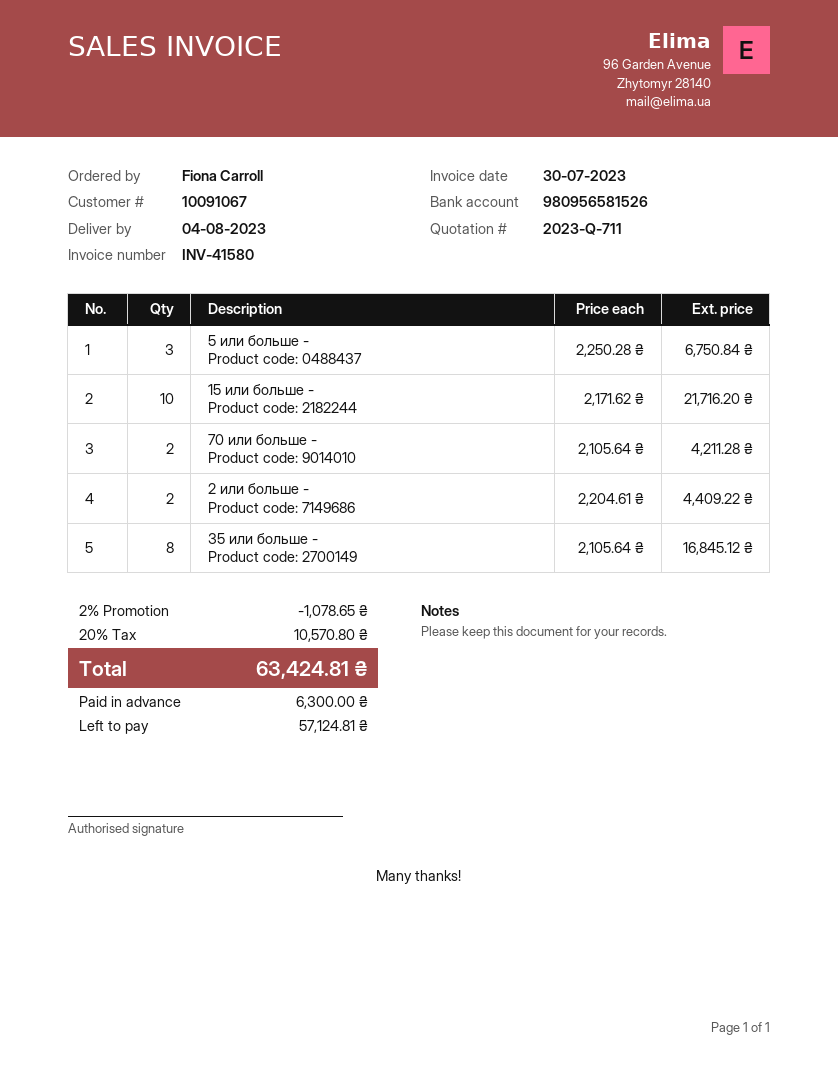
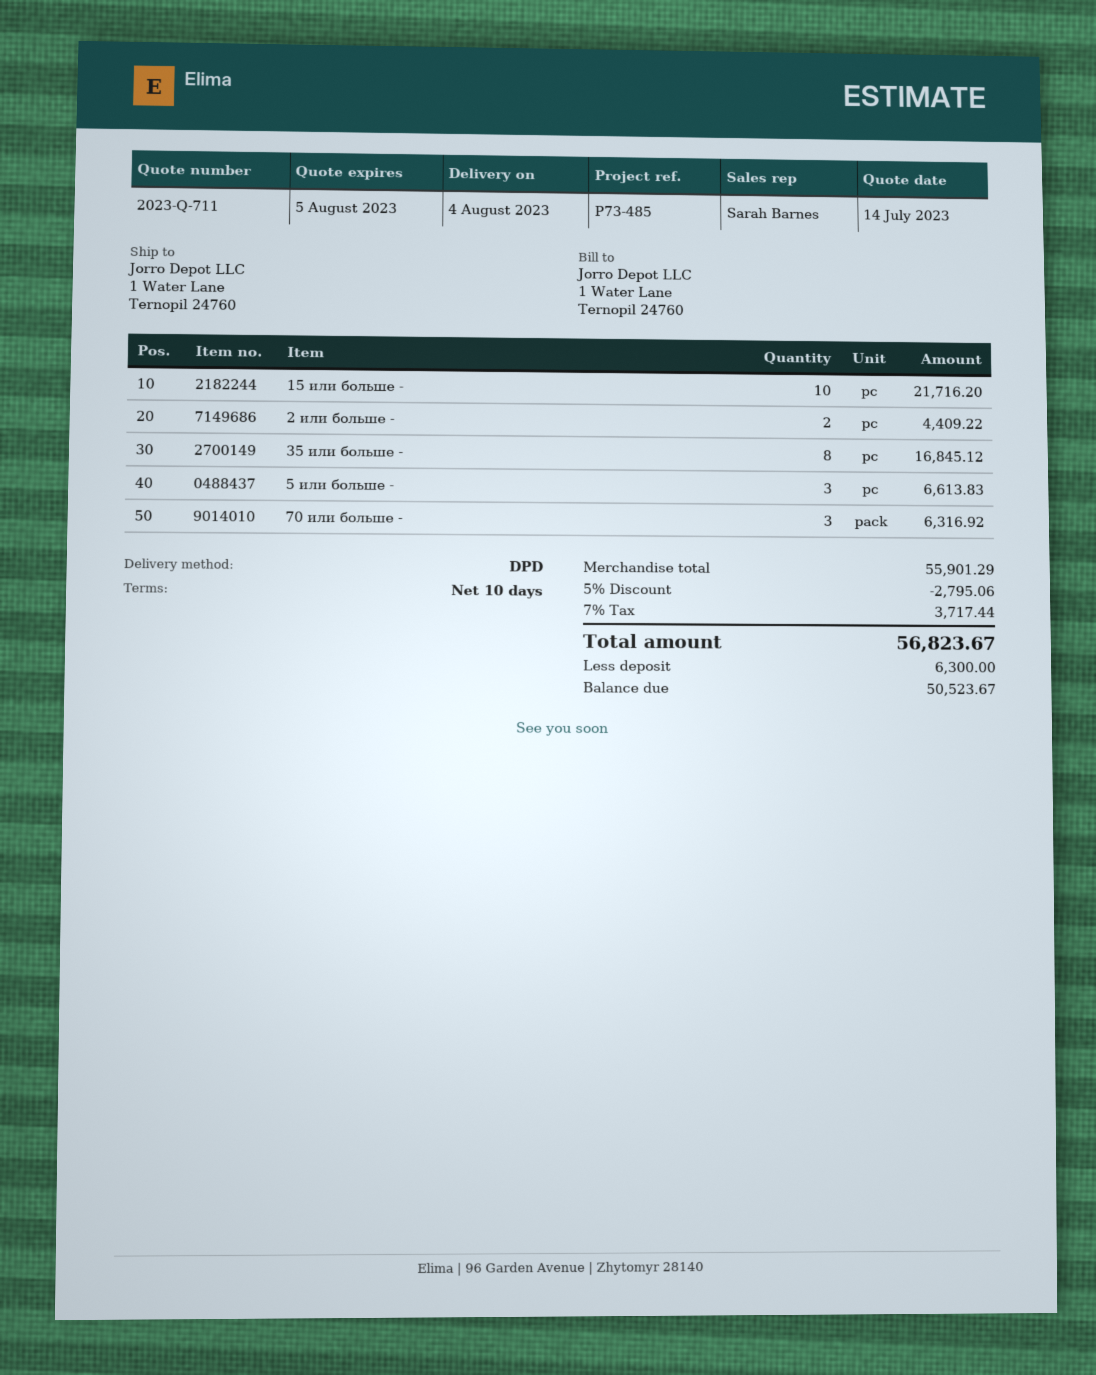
5 или больше -: 3 for 6750.84 -> 3 for 6613.83
70 или больше -: 2 for 4211.28 -> 3 for 6316.92
discount: 2% = 1078.65 -> 5% = 2795.06
tax: 20% = 10570.80 -> 7% = 3717.44
total: 63424.81 -> 56823.67
balance: 57124.81 -> 50523.67

